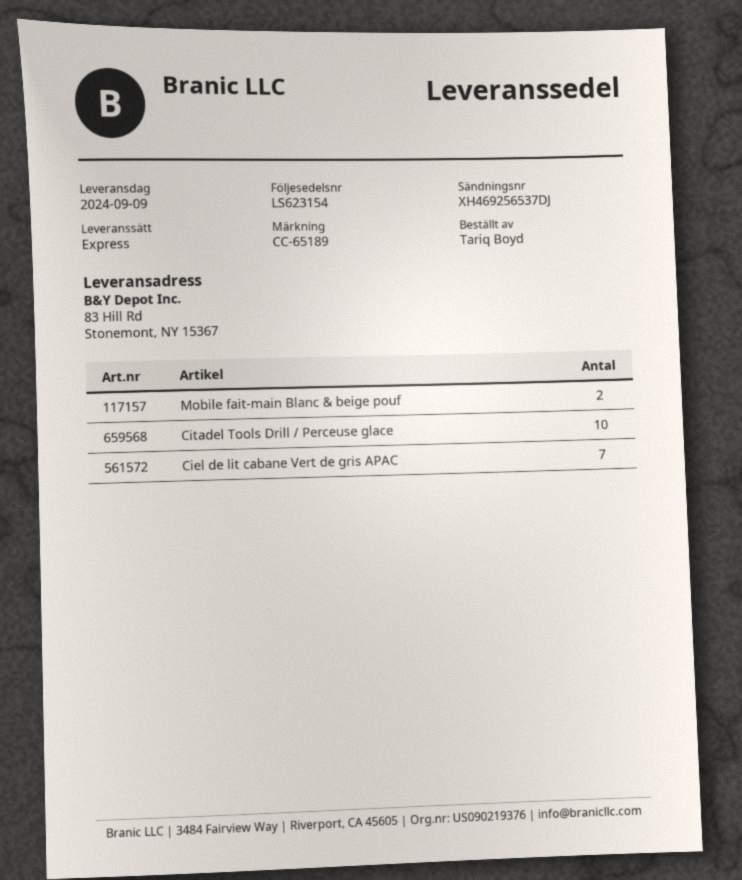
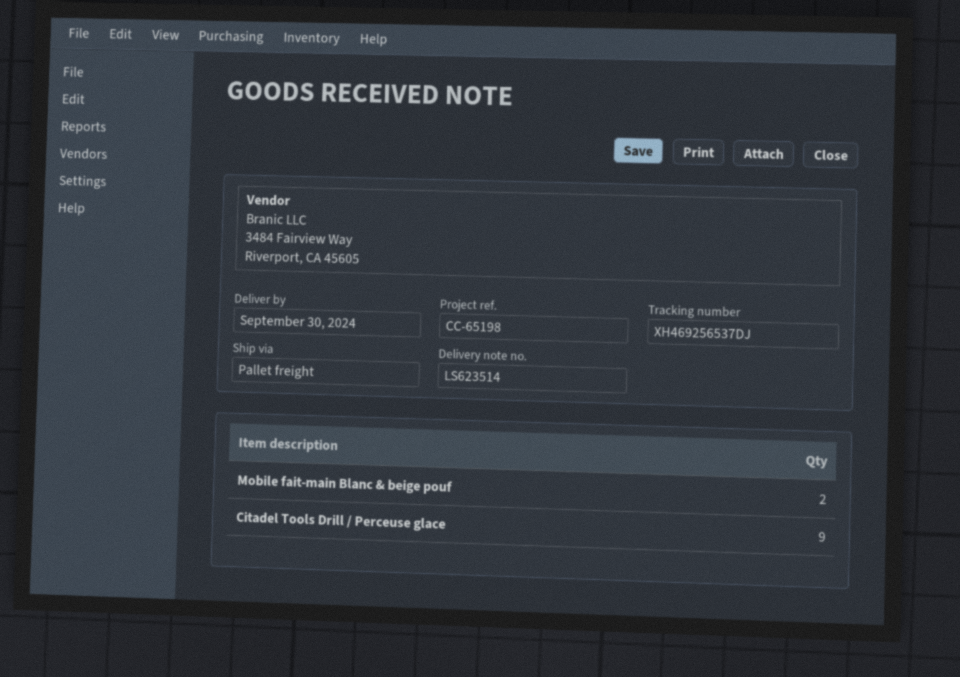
delivery note number: LS623154 -> LS623514
delivery date: 2024-09-09 -> 2024-09-30
reference: CC-65189 -> CC-65198
shipping method: express -> pallet freight
Citadel Tools Drill / Perceuse glace: 10 -> 9
Ciel de lit cabane Vert de gris APAC: 7 -> none

